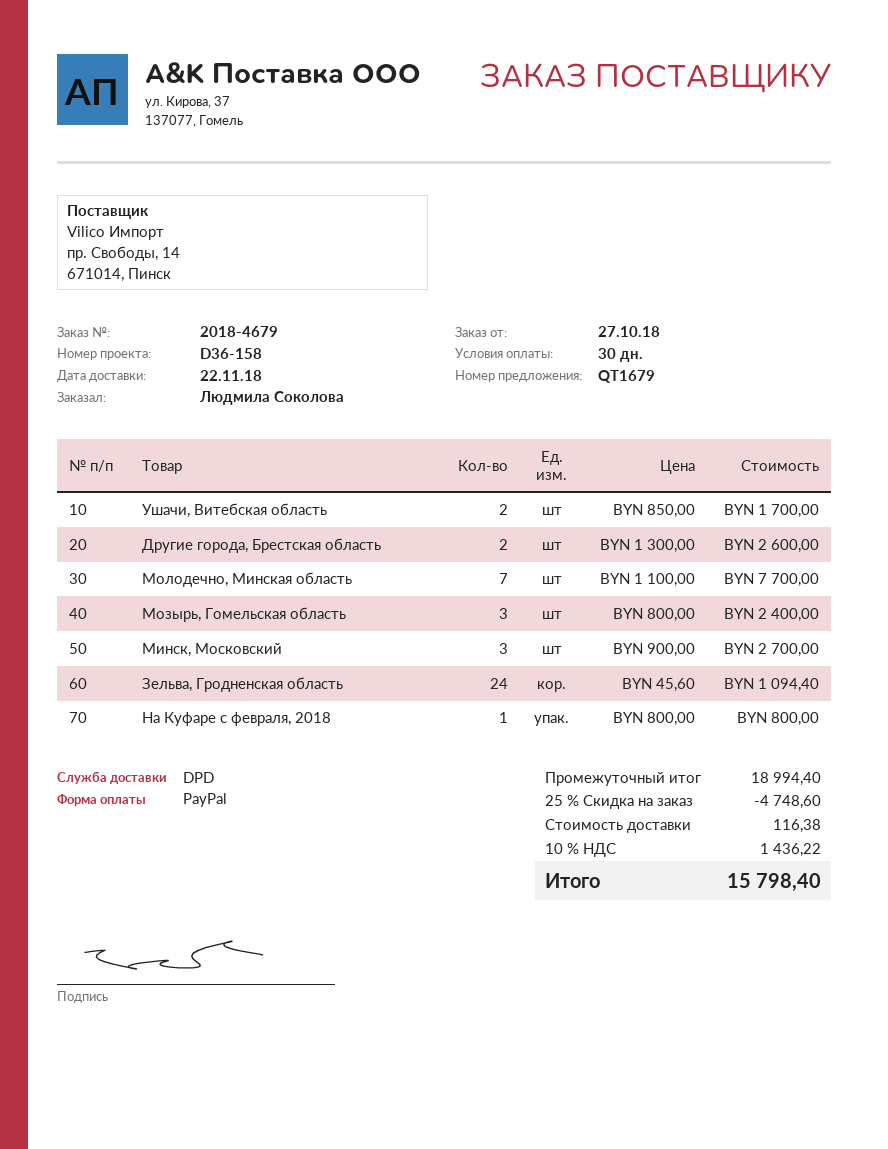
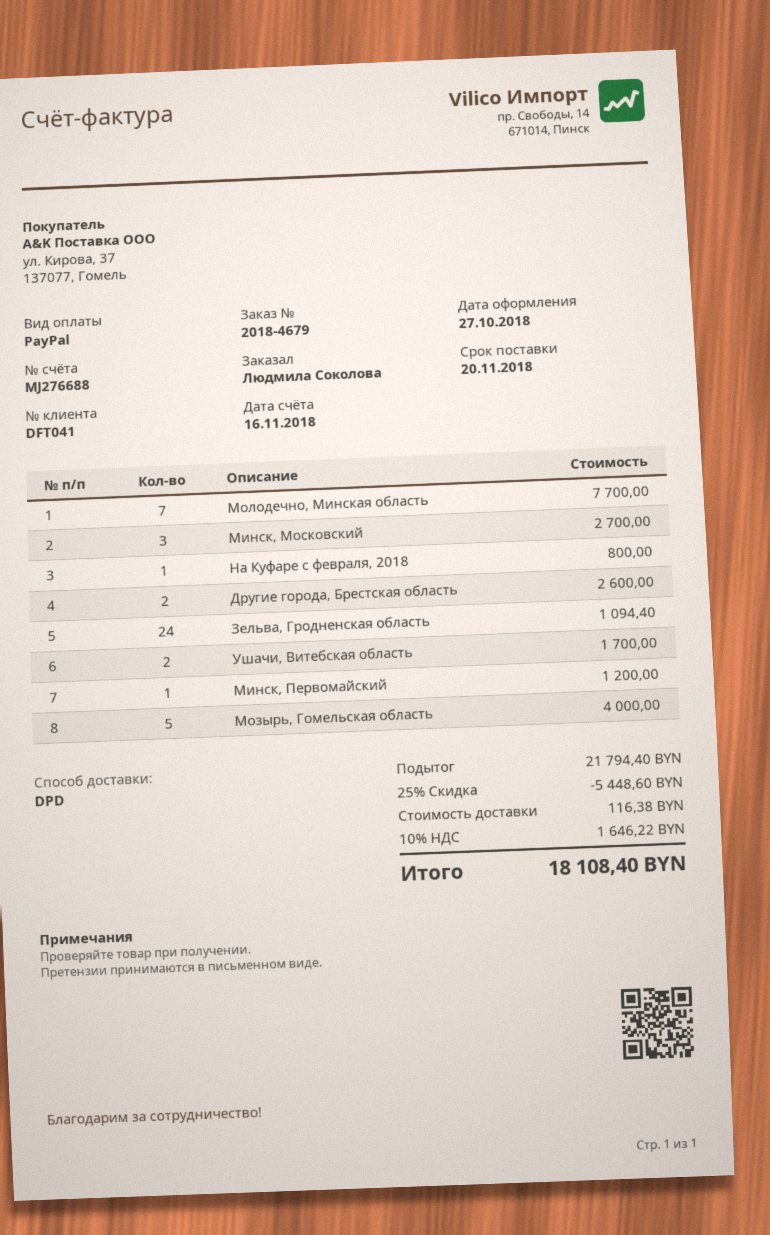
delivery date: 2018-11-22 -> 2018-11-20
Мозырь, Гомельская область: 3 for 2400.00 -> 5 for 4000.00
Минск, Первомайский: none -> 1 for 1200.00
subtotal: 18994.40 -> 21794.40
discount: 25% = 4748.60 -> 25% = 5448.60
tax: 10% = 1436.22 -> 10% = 1646.22
total: 15798.40 -> 18108.40

